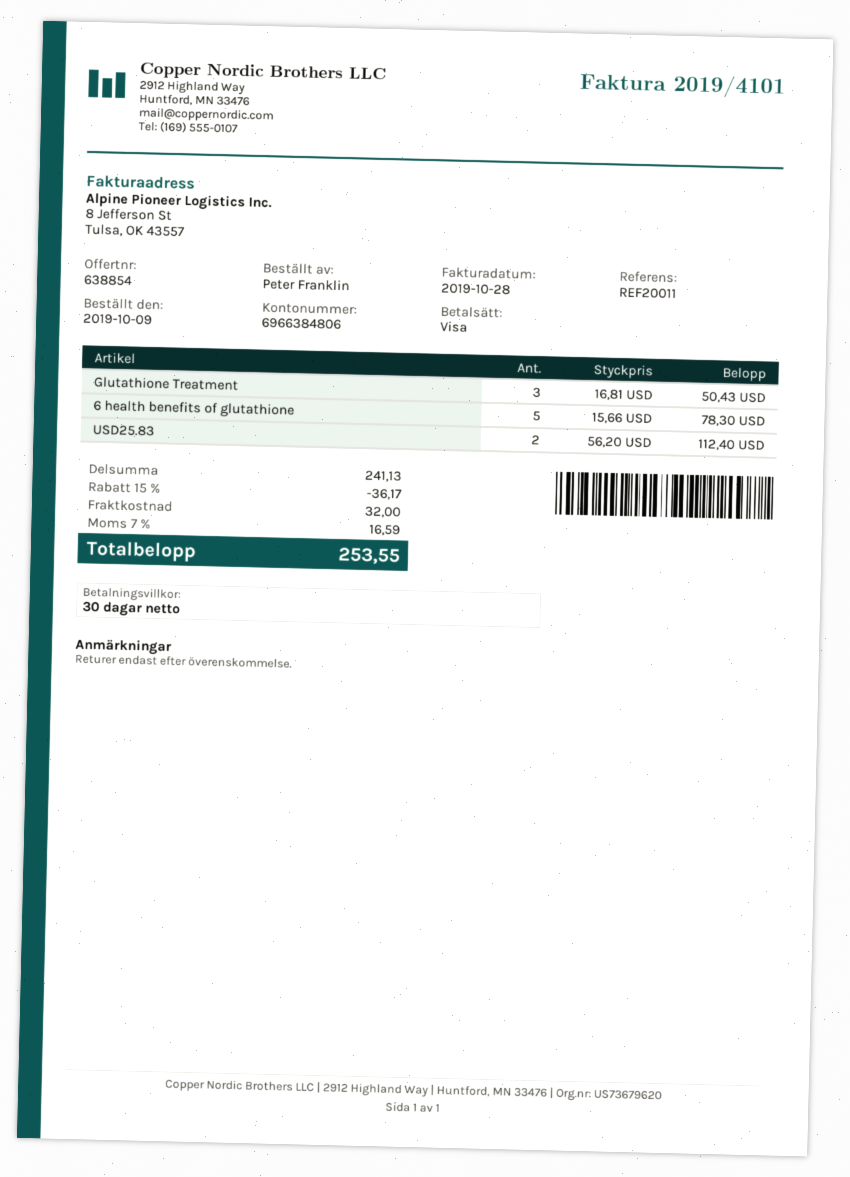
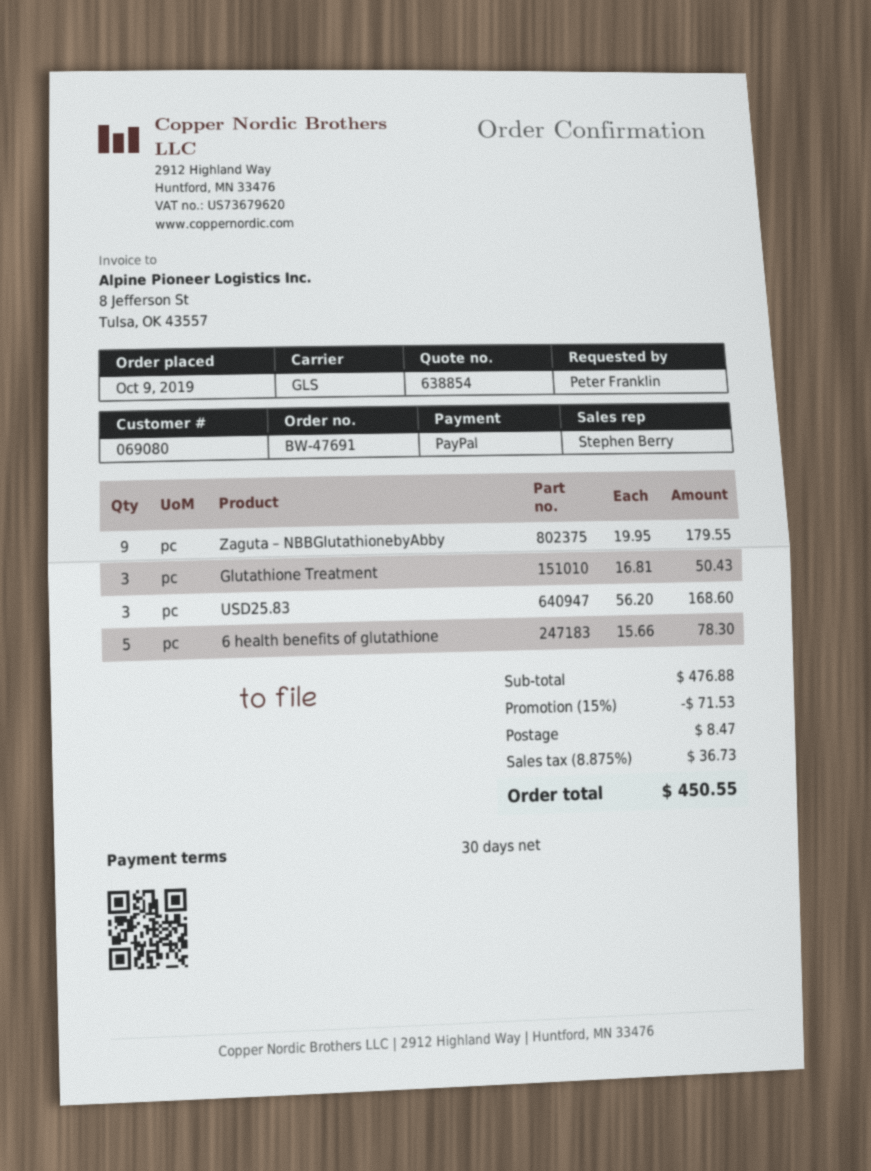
payment method: Visa -> PayPal
USD25.83: 2 x 56.20 = 112.40 -> 3 x 56.20 = 168.60
Zaguta – NBBGlutathionebyAbby: none -> 9 x 19.95 = 179.55
subtotal: 241.13 -> 476.88
discount: 15% = 36.17 -> 15% = 71.53
shipping: 32.00 -> 8.47
tax: 7% = 16.59 -> 8.875% = 36.73
total: 253.55 -> 450.55

